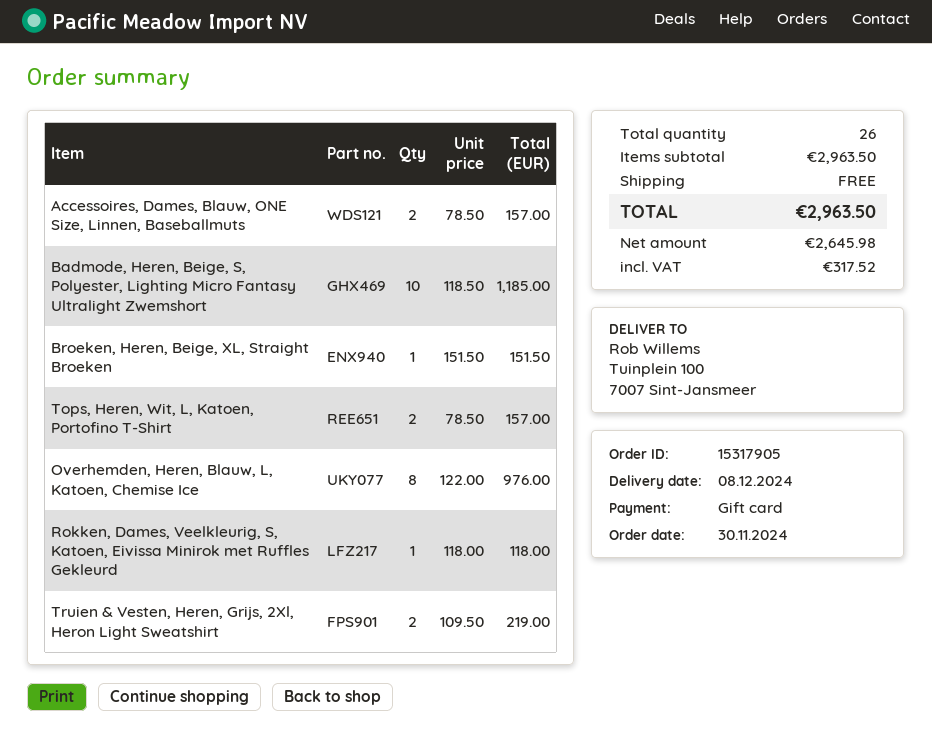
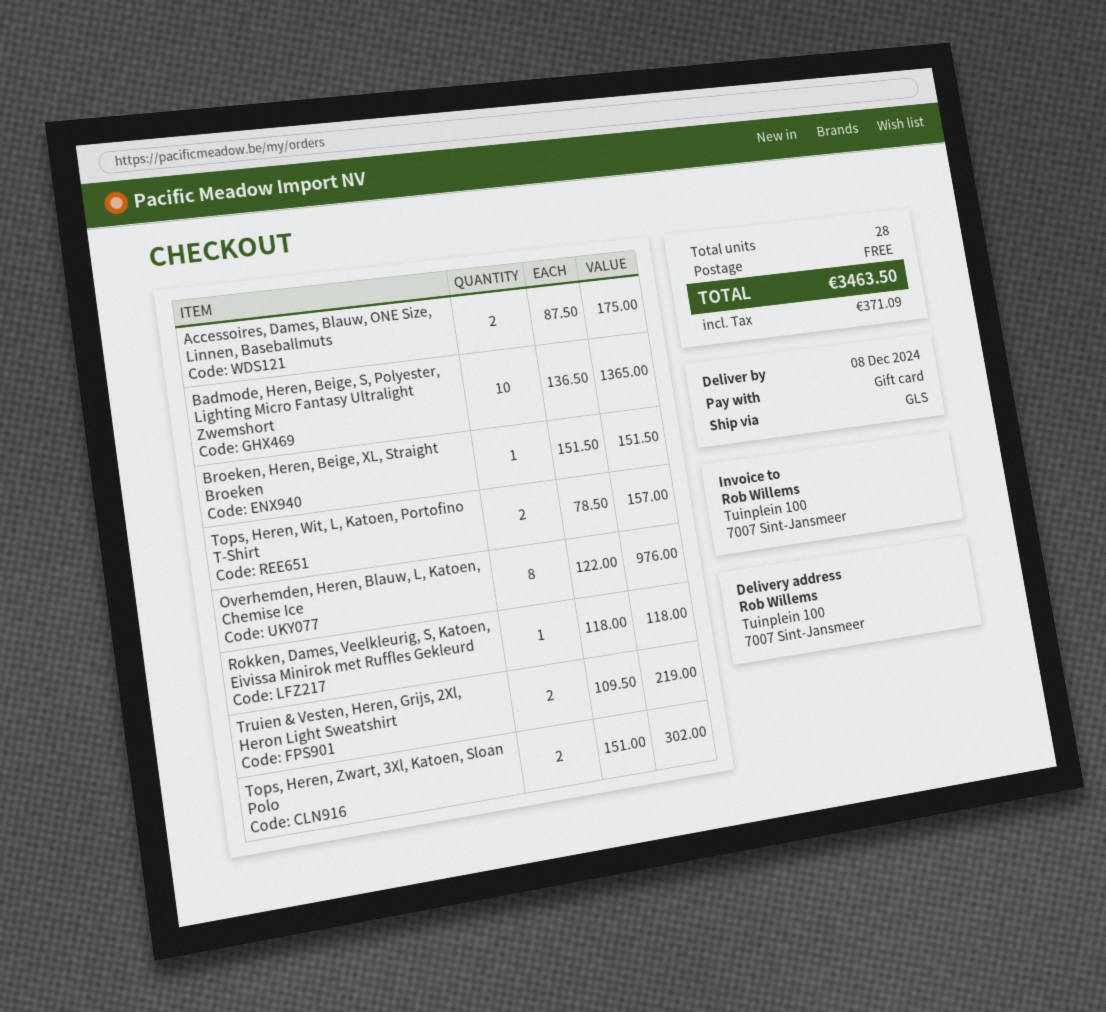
Accessoires, Dames, Blauw, ONE Size, Linnen, Baseballmuts: 2 x 78.50 = 157.00 -> 2 x 87.50 = 175.00
Badmode, Heren, Beige, S, Polyester, Lighting Micro Fantasy Ultralight Zwemshort: 10 x 118.50 = 1185.00 -> 10 x 136.50 = 1365.00
Tops, Heren, Zwart, 3Xl, Katoen, Sloan Polo: none -> 2 x 151.00 = 302.00
total quantity: 26 -> 28
tax: 317.52 -> 371.09
total: 2963.50 -> 3463.50

